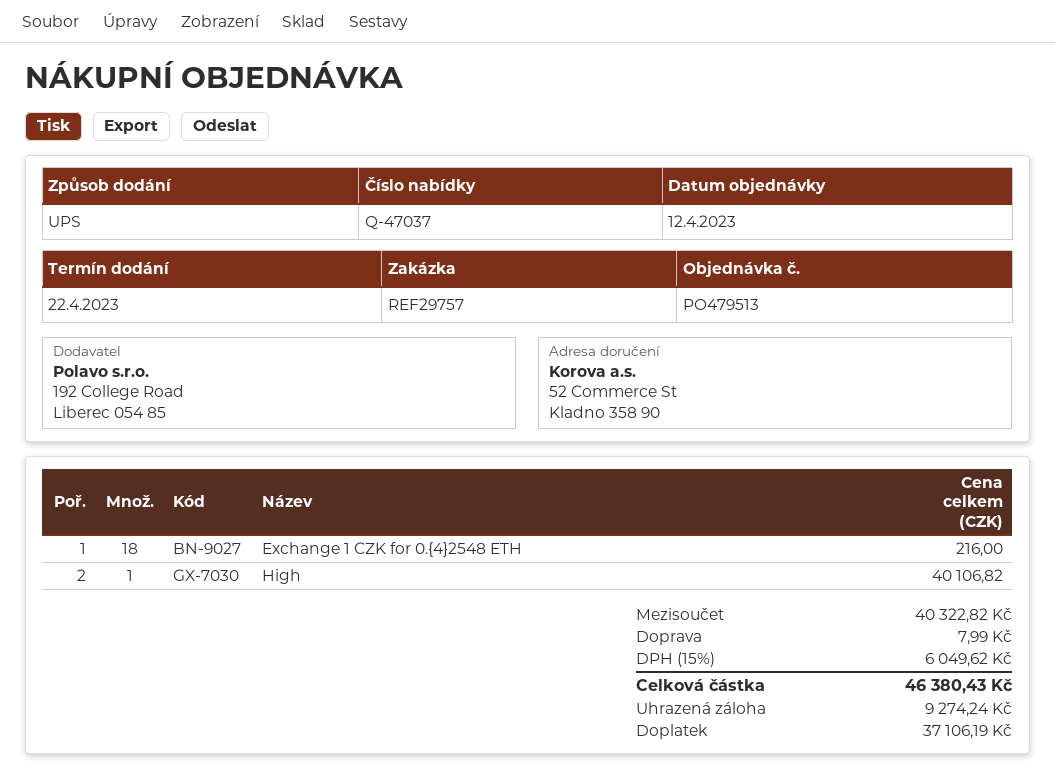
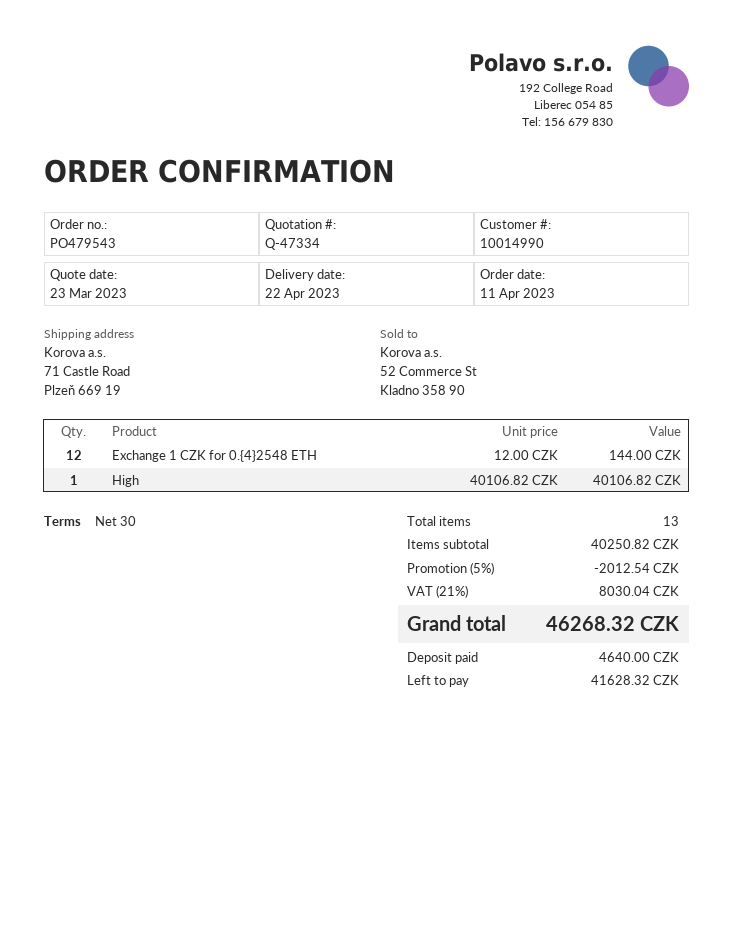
quote number: Q-47037 -> Q-47334
order number: PO479513 -> PO479543
order date: 2023-04-12 -> 2023-04-11
ship to: 52 Commerce St, Kladno 358 90 -> 71 Castle Road, Plzeň 669 19
Exchange 1 CZK for 0.{4}2548 ETH: 18 for 216.00 -> 12 for 144.00
subtotal: 40322.82 -> 40250.82
discount: none -> 5% = 2012.54
shipping: 7.99 -> none
tax: 15% = 6049.62 -> 21% = 8030.04
total: 46380.43 -> 46268.32
deposit: 9274.24 -> 4640.00
balance: 37106.19 -> 41628.32

